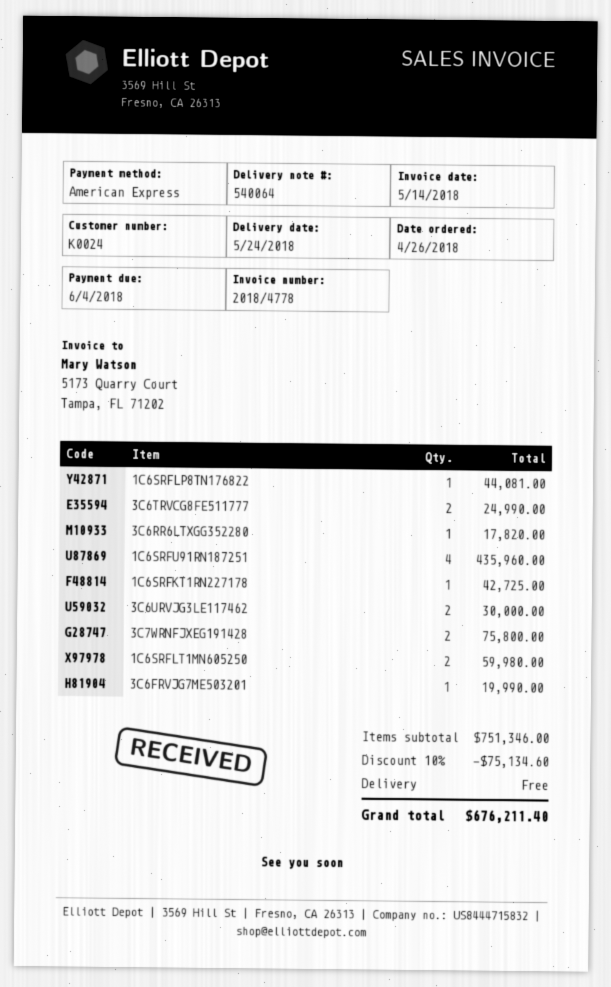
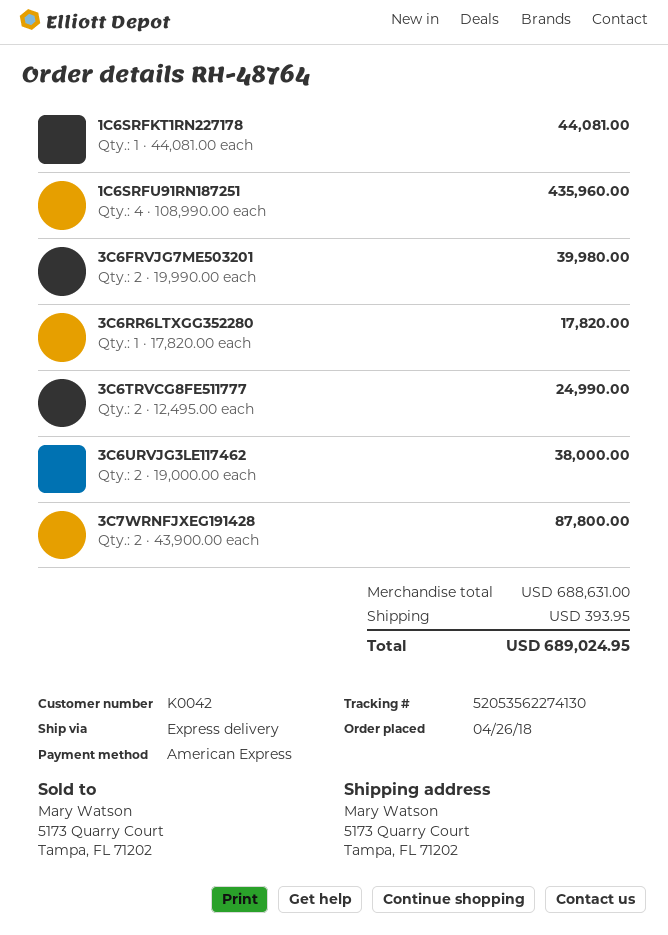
customer number: K0024 -> K0042
1C6SRFLP8TN176822: 1 for 44081.00 -> none
1C6SRFKT1RN227178: 1 for 42725.00 -> 1 for 44081.00
3C6URVJG3LE117462: 2 for 30000.00 -> 2 for 38000.00
3C7WRNFJXEG191428: 2 for 75800.00 -> 2 for 87800.00
1C6SRFLT1MN605250: 2 for 59980.00 -> none
3C6FRVJG7ME503201: 1 for 19990.00 -> 2 for 39980.00
subtotal: 751346.00 -> 688631.00
discount: 10% = 75134.60 -> none
shipping: 0.00 -> 393.95
total: 676211.40 -> 689024.95

